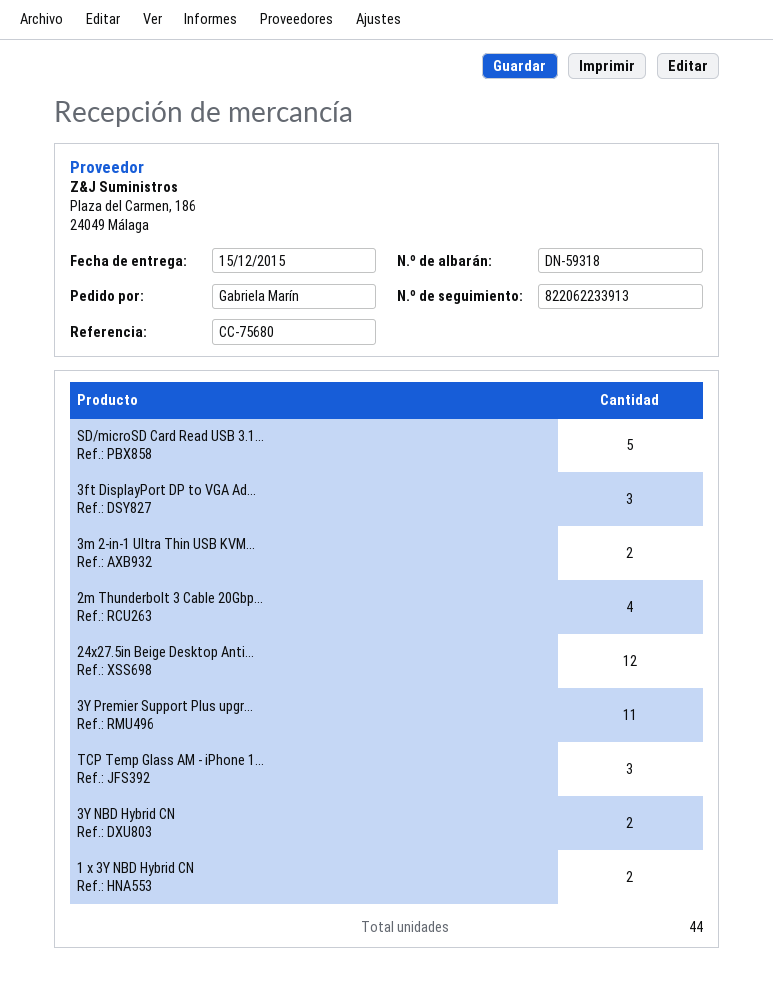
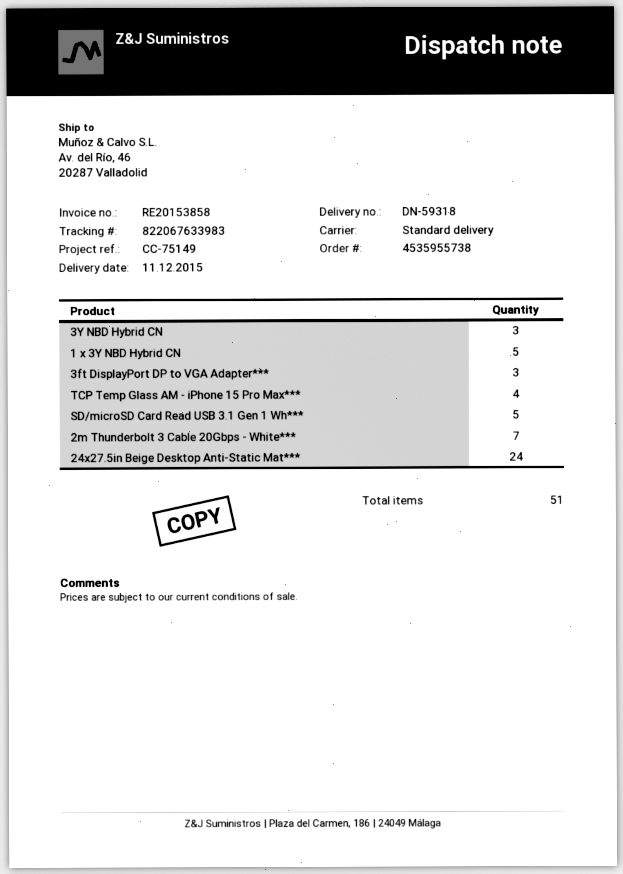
delivery date: 2015-12-15 -> 2015-12-11
reference: CC-75680 -> CC-75149
tracking number: 822062233913 -> 822067633983
3m 2-in-1 Ultra Thin USB KVM...: 2 -> none
2m Thunderbolt 3 Cable 20Gbp...: 4 -> 7
24x27.5in Beige Desktop Anti...: 12 -> 24
3Y Premier Support Plus upgr...: 11 -> none
TCP Temp Glass AM - iPhone 1...: 3 -> 4
3Y NBD Hybrid CN: 2 -> 3
1 x 3Y NBD Hybrid CN: 2 -> 5
total quantity: 44 -> 51

